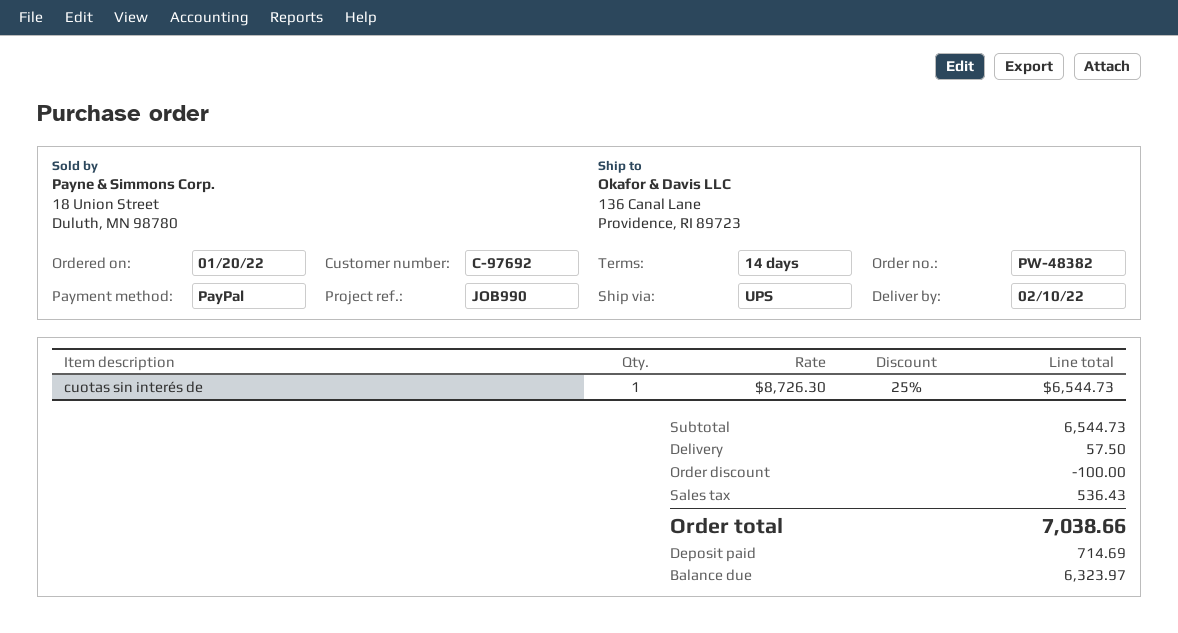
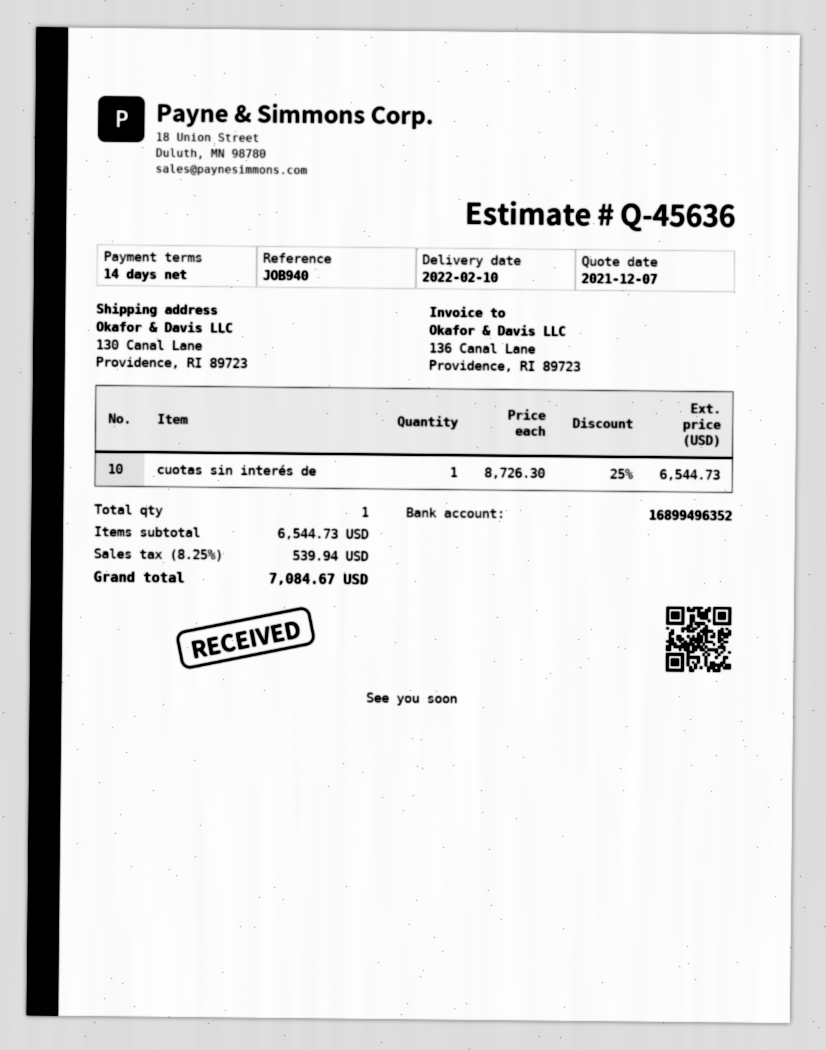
reference: JOB990 -> JOB940
ship to: 136 Canal Lane, Providence, RI 89723 -> 130 Canal Lane, Providence, RI 89723
discount: 100.00 -> none
shipping: 57.50 -> none
tax: 536.43 -> 539.94
total: 7038.66 -> 7084.67

